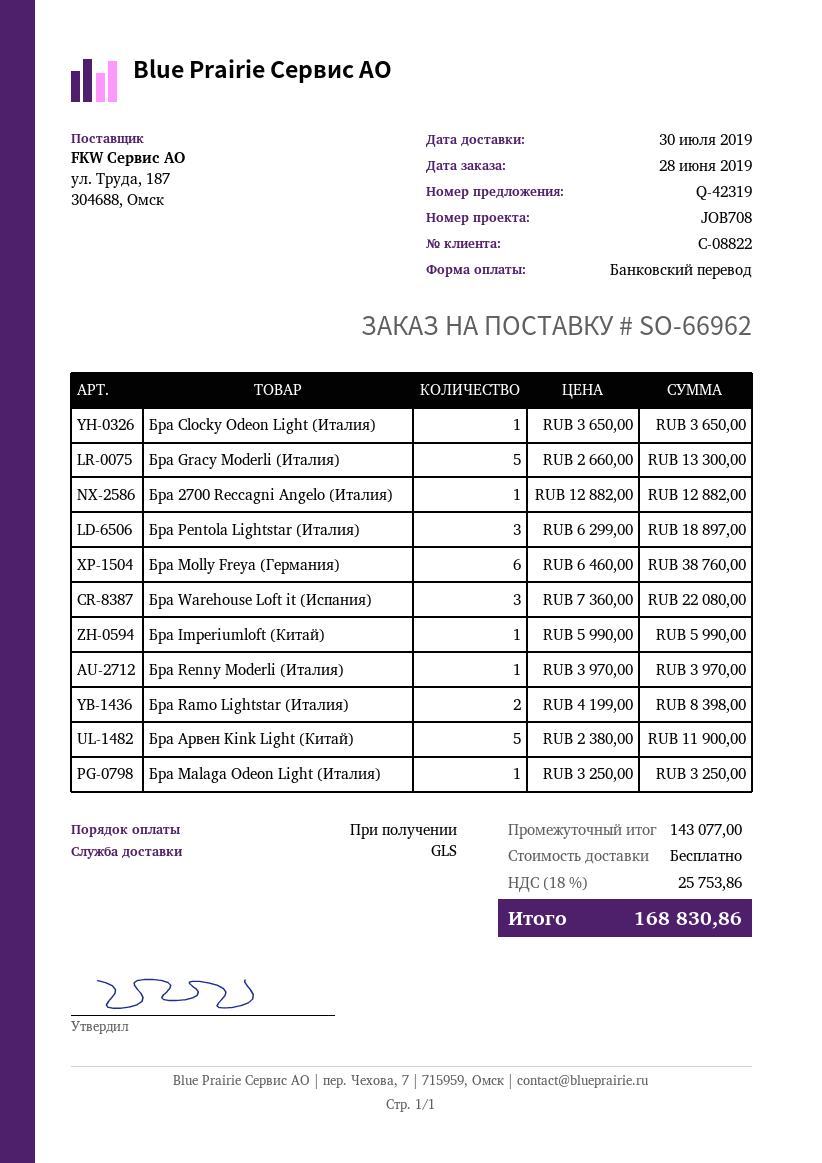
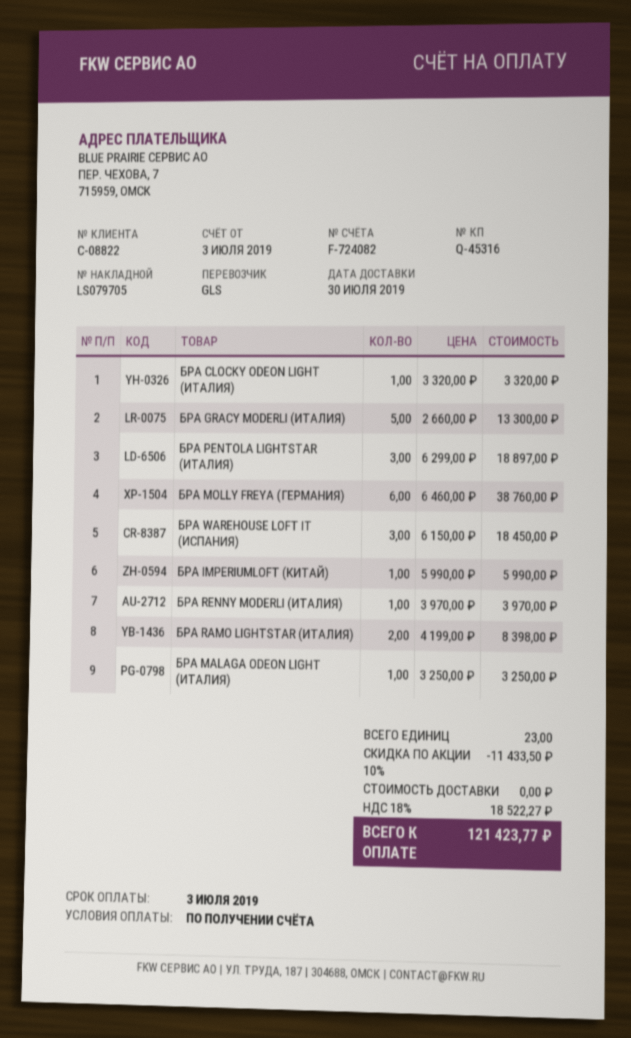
quote number: Q-42319 -> Q-45316
Бра Clocky Odeon Light (Италия): 1 x 3650.00 = 3650.00 -> 1 x 3320.00 = 3320.00
Бра 2700 Reccagni Angelo (Италия): 1 x 12882.00 = 12882.00 -> none
Бра Warehouse Loft it (Испания): 3 x 7360.00 = 22080.00 -> 3 x 6150.00 = 18450.00
Бра Арвен Kink Light (Китай): 5 x 2380.00 = 11900.00 -> none
discount: none -> 10% = 11433.50
tax: 18% = 25753.86 -> 18% = 18522.27
total: 168830.86 -> 121423.77

